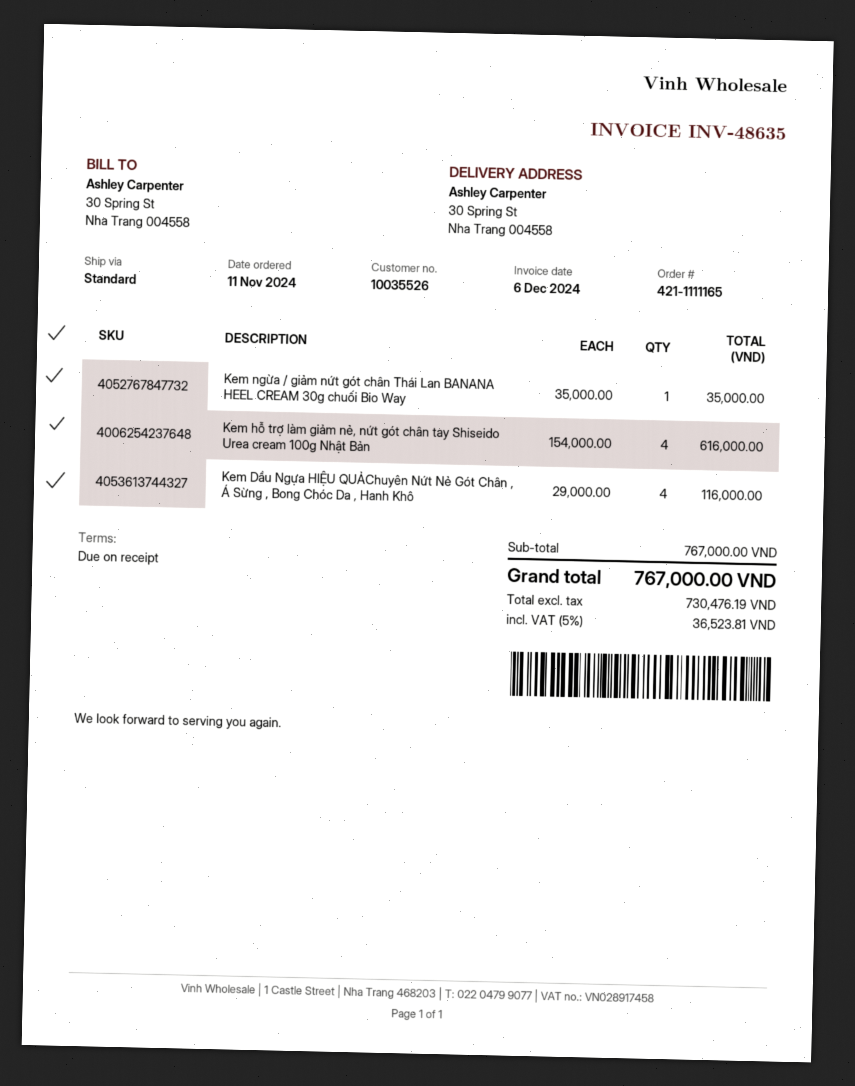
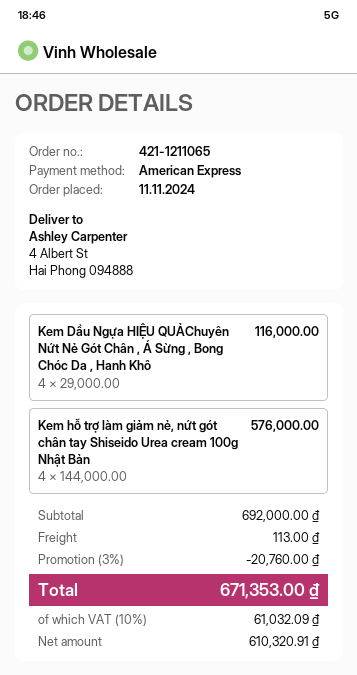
order number: 421-1111165 -> 421-1211065
ship to: 30 Spring St, Nha Trang 004558 -> 4 Albert St, Hai Phong 094888
Kem ngừa / giảm nứt gót chân Thái Lan BANANA HEEL CREAM 30g chuối Bio Way: 1 x 35000.00 = 35000.00 -> none
Kem hỗ trợ làm giảm nẻ, nứt gót chân tay Shiseido Urea cream 100g Nhật Bản: 4 x 154000.00 = 616000.00 -> 4 x 144000.00 = 576000.00
subtotal: 767000.00 -> 692000.00
discount: none -> 3% = 20760.00
shipping: none -> 113.00
net: 730476.19 -> 610320.91
tax: 5% = 36523.81 -> 10% = 61032.09
total: 767000.00 -> 671353.00

